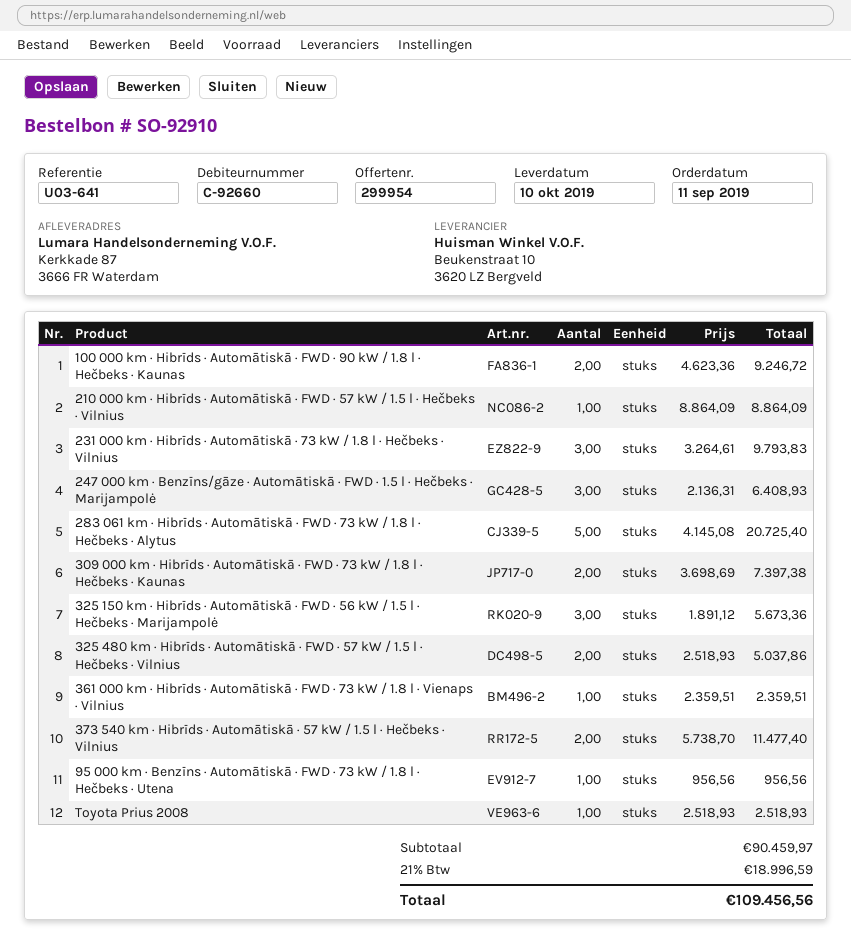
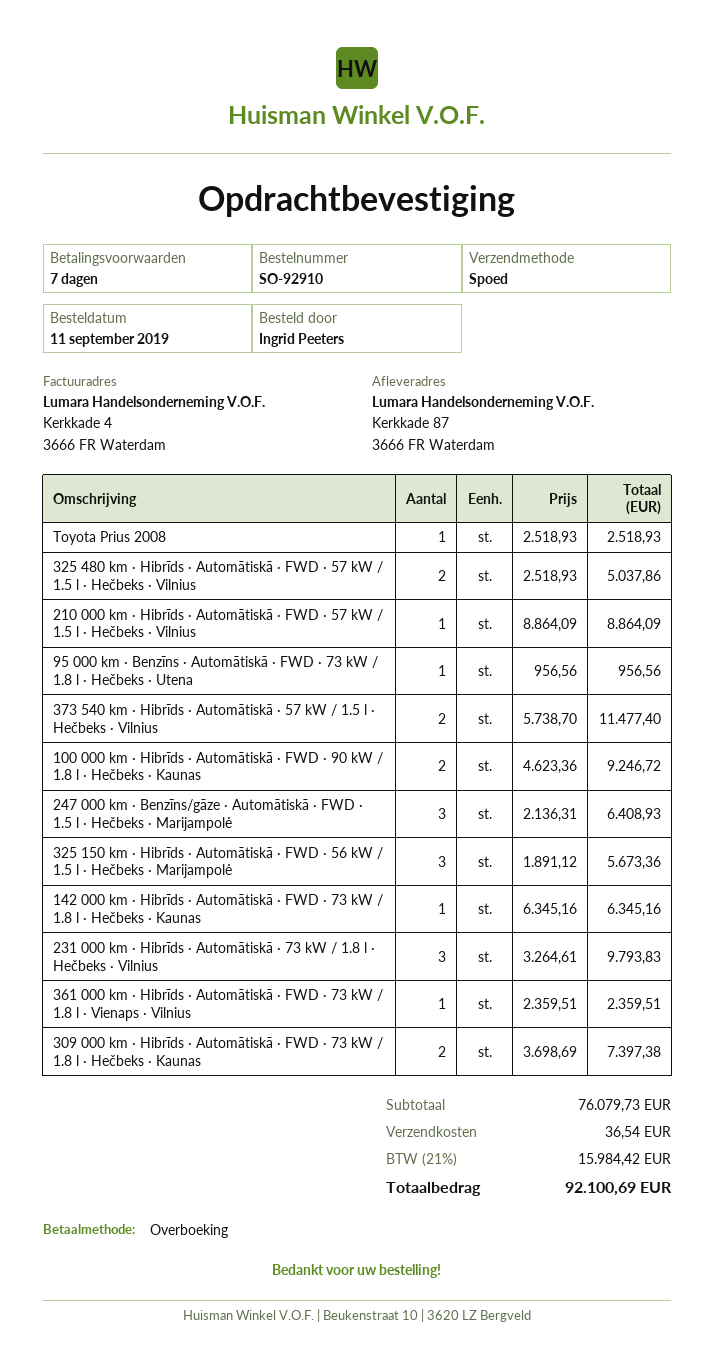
283 061 km · Hibrīds · Automātiskā · FWD · 73 kW / 1.8 l · Hečbeks · Alytus: 5 x 4145.08 = 20725.40 -> none
142 000 km · Hibrīds · Automātiskā · FWD · 73 kW / 1.8 l · Hečbeks · Kaunas: none -> 1 x 6345.16 = 6345.16
subtotal: 90459.97 -> 76079.73
shipping: none -> 36.54
tax: 21% = 18996.59 -> 21% = 15984.42
total: 109456.56 -> 92100.69

